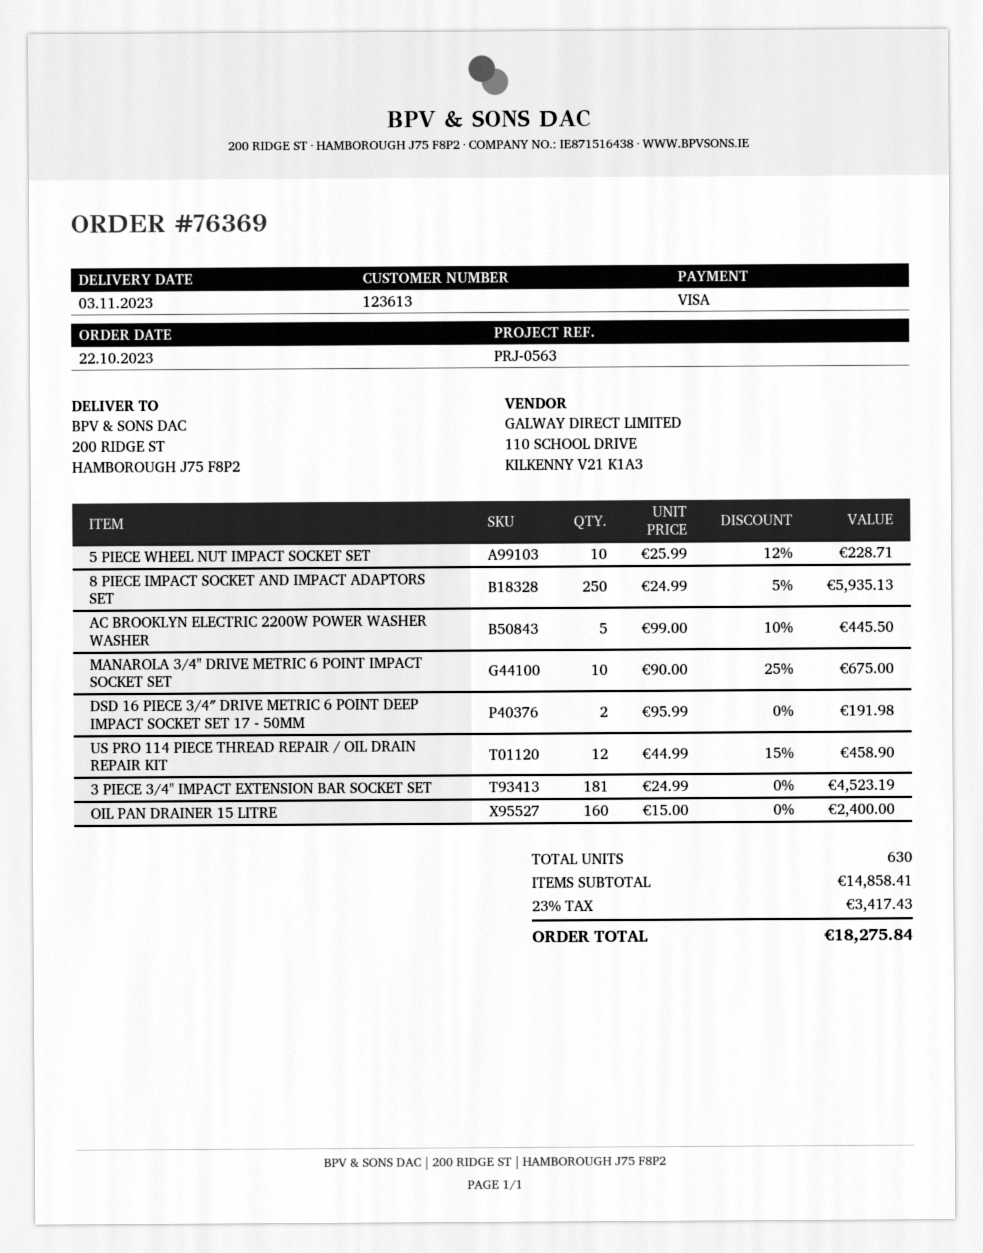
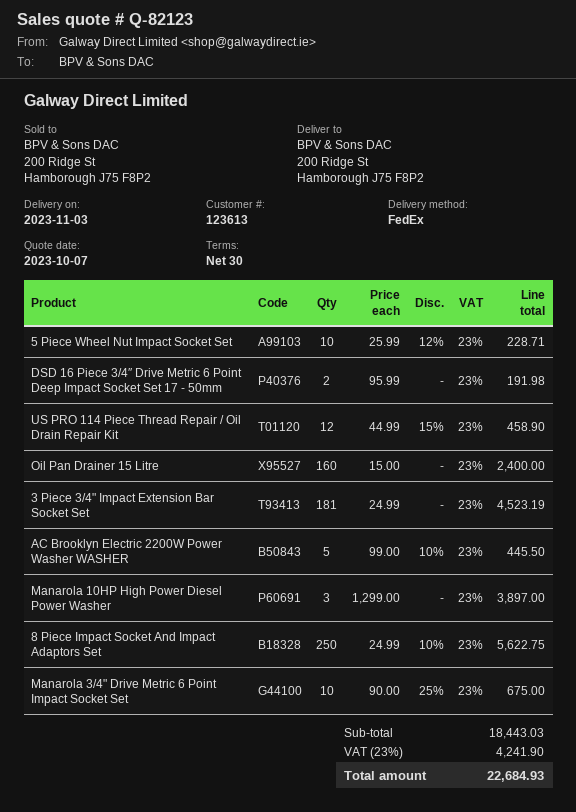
8 PIECE IMPACT SOCKET AND IMPACT ADAPTORS SET: 250 x 24.99 - 5% = 5935.13 -> 250 x 24.99 - 10% = 5622.75
Manarola 10HP High Power Diesel Power Washer: none -> 3 x 1299.00 = 3897.00
subtotal: 14858.41 -> 18443.03
tax: 23% = 3417.43 -> 23% = 4241.90
total: 18275.84 -> 22684.93

